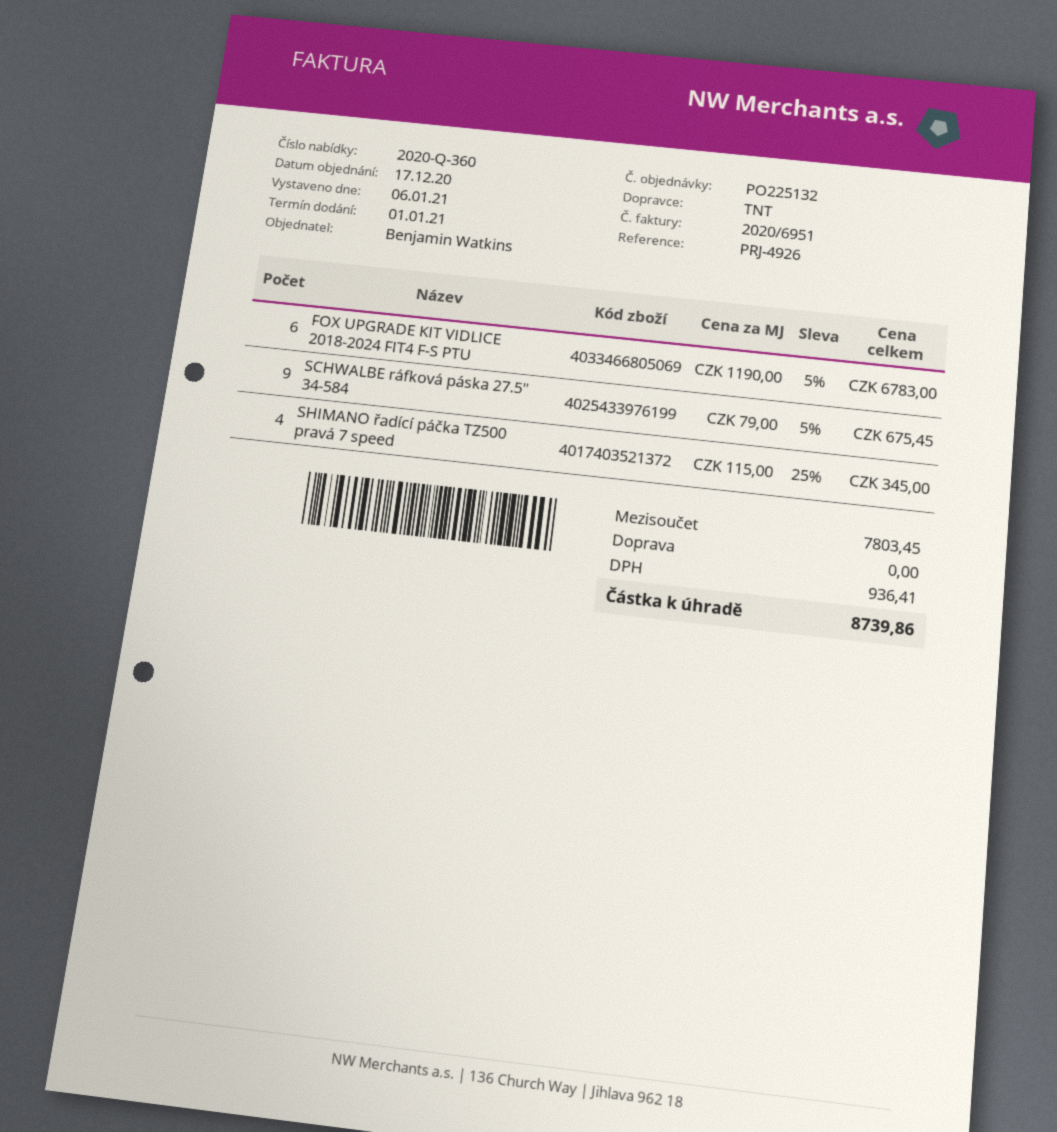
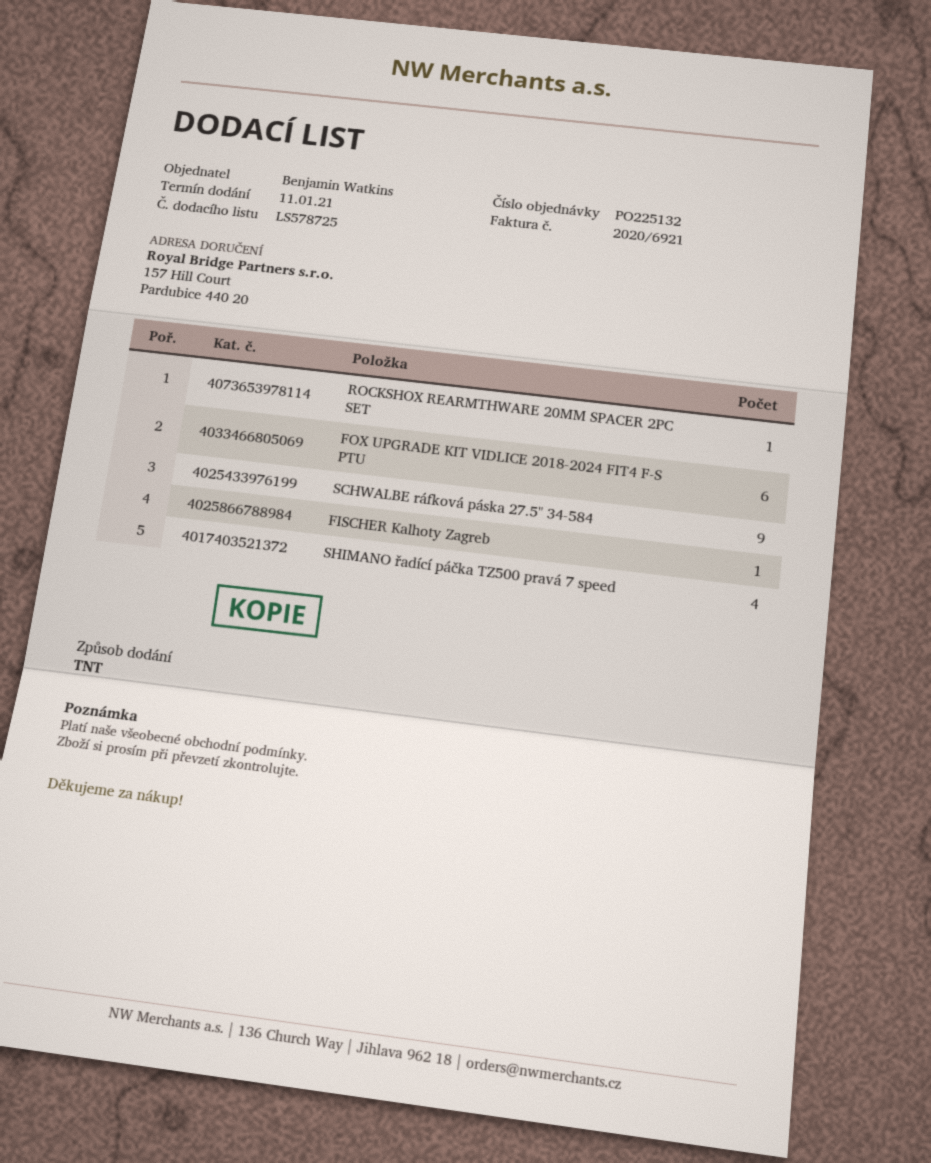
delivery date: 2021-01-01 -> 2021-01-11
invoice number: 2020/6951 -> 2020/6921
ROCKSHOX REARMTHWARE 20MM SPACER 2PC SET: none -> 1
FISCHER Kalhoty Zagreb: none -> 1

